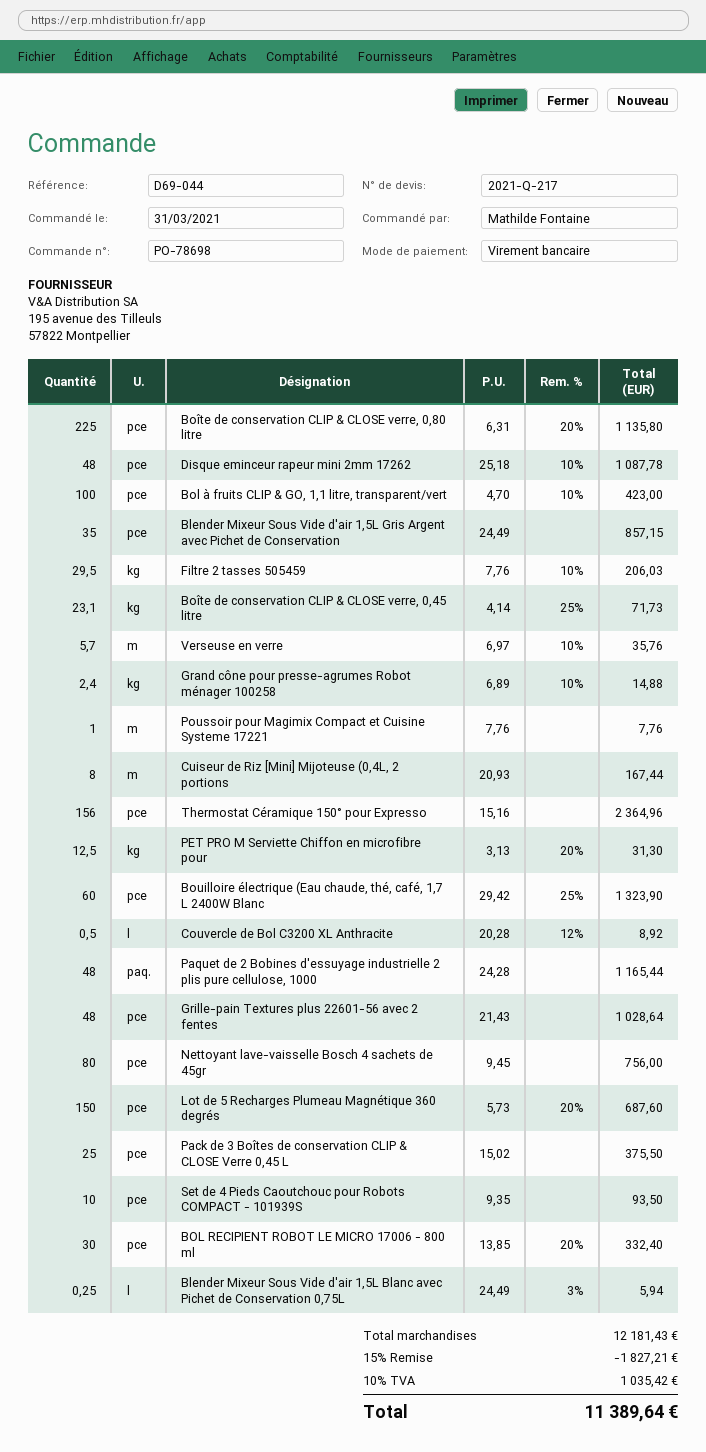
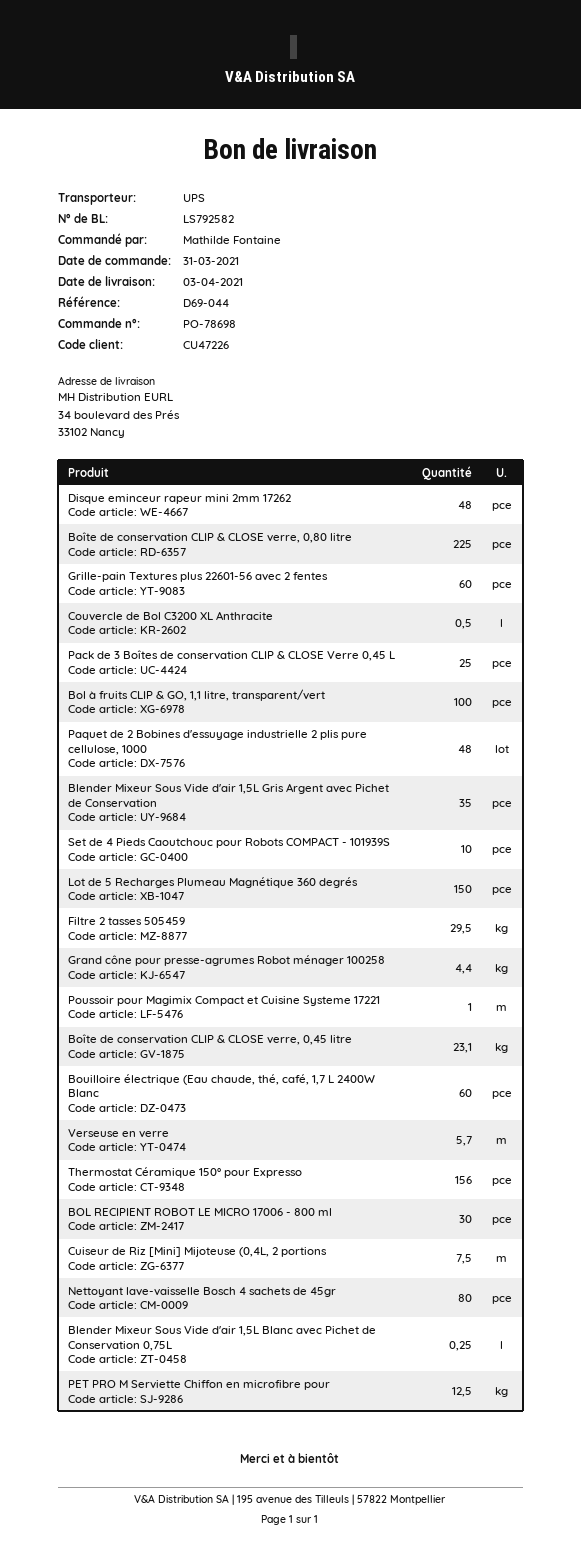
Grand cône pour presse-agrumes Robot ménager 100258: 2.4 -> 4.4
Cuiseur de Riz [Mini] Mijoteuse (0,4L, 2 portions: 8 -> 7.5
Grille-pain Textures plus 22601-56 avec 2 fentes: 48 -> 60

